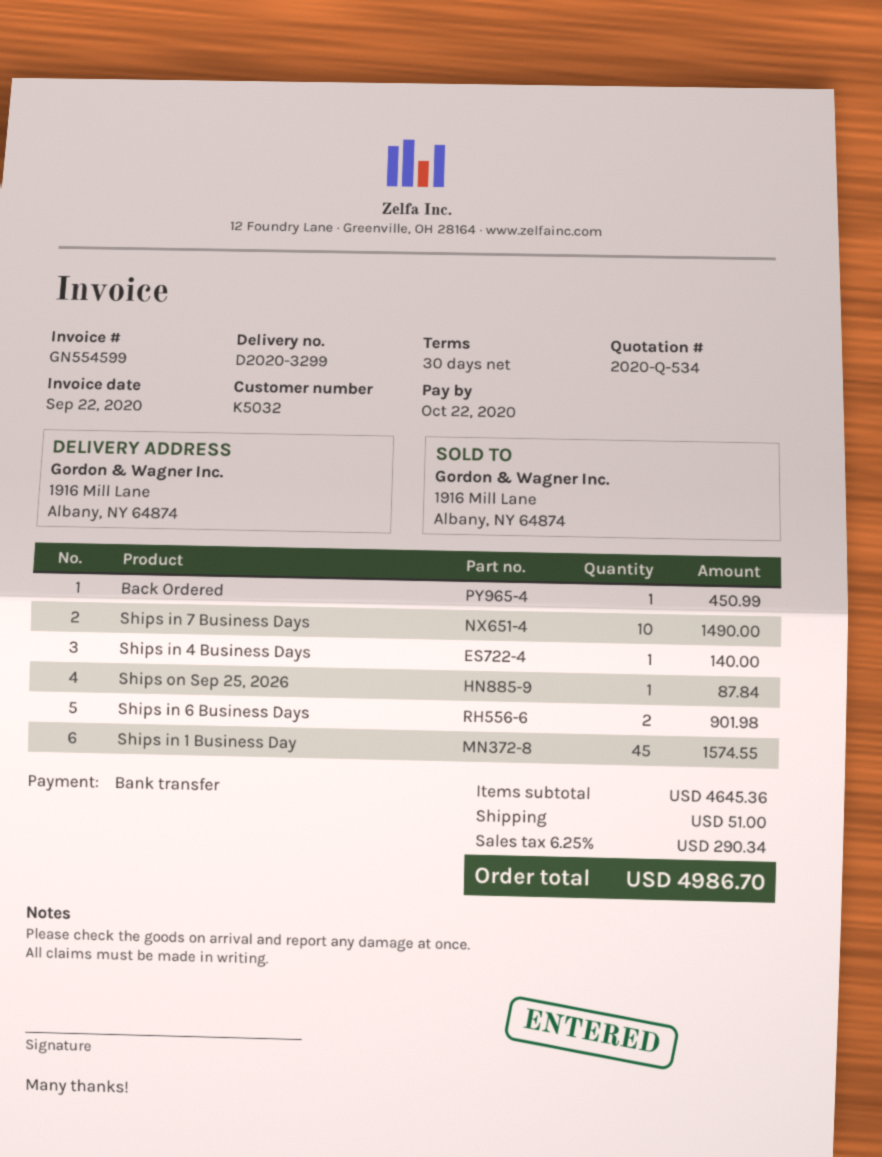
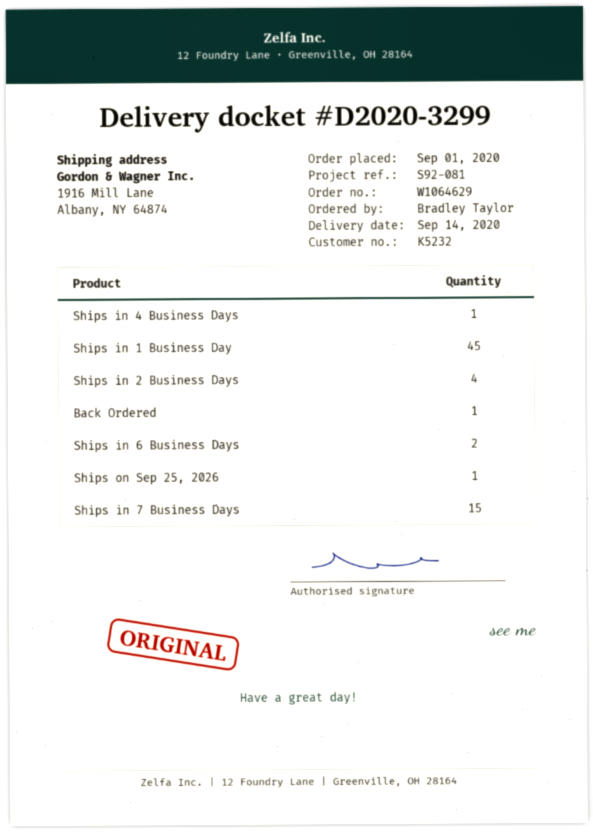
customer number: K5032 -> K5232
Ships in 7 Business Days: 10 -> 15
Ships in 2 Business Days: none -> 4

